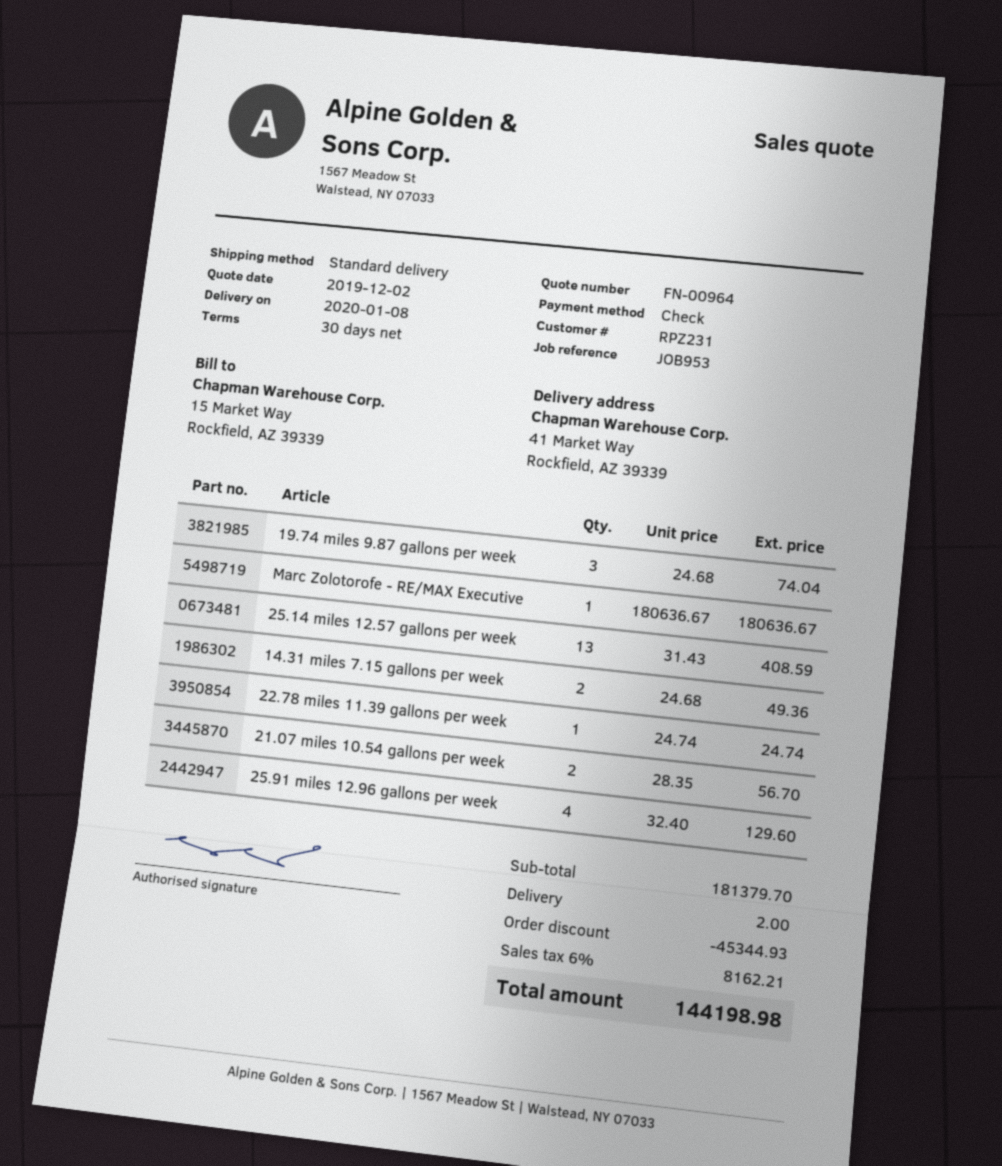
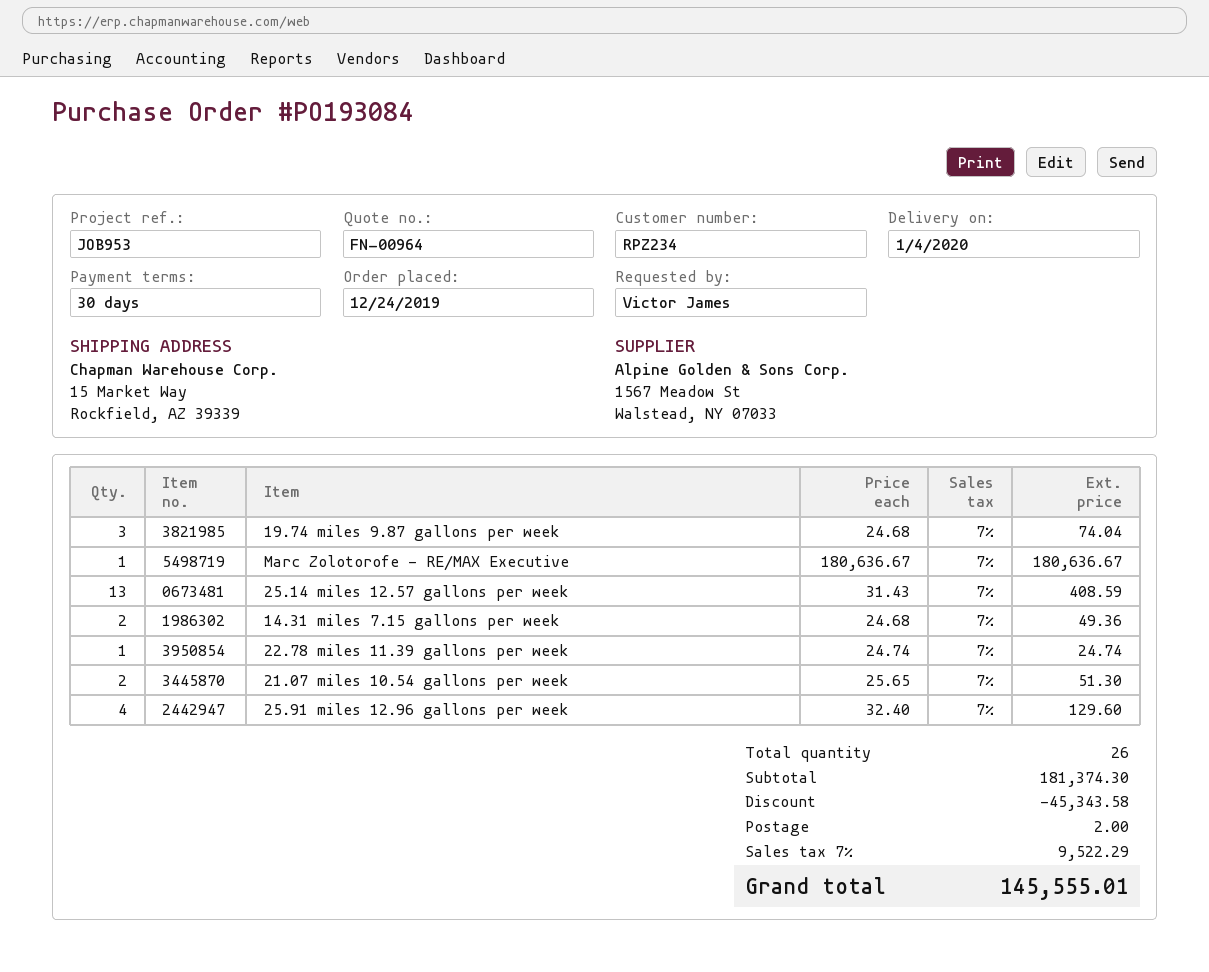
delivery date: 2020-01-08 -> 2020-01-04
customer number: RPZ231 -> RPZ234
ship to: 41 Market Way, Rockfield, AZ 39339 -> 15 Market Way, Rockfield, AZ 39339
21.07 miles 10.54 gallons per week: 2 x 28.35 = 56.70 -> 2 x 25.65 = 51.30
subtotal: 181379.70 -> 181374.30
discount: 45344.93 -> 45343.58
tax: 6% = 8162.21 -> 7% = 9522.29
total: 144198.98 -> 145555.01

